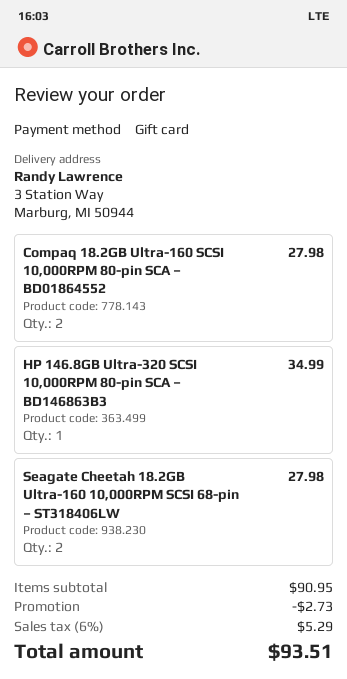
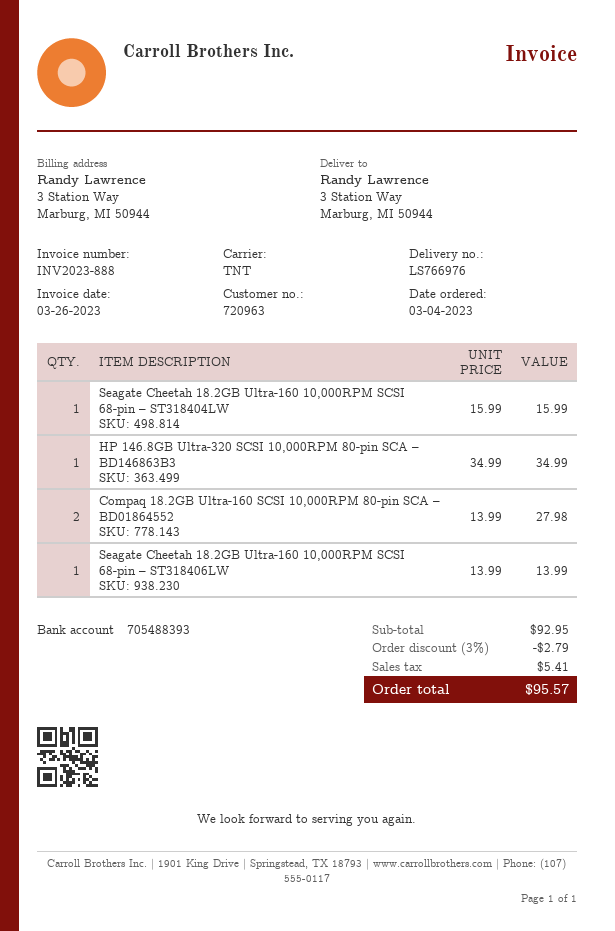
Seagate Cheetah 18.2GB Ultra-160 10,000RPM SCSI 68-pin – ST318406LW: 2 for 27.98 -> 1 for 13.99
Seagate Cheetah 18.2GB Ultra-160 10,000RPM SCSI 68-pin – ST318404LW: none -> 1 for 15.99
subtotal: 90.95 -> 92.95
discount: 2.73 -> 2.79
tax: 5.29 -> 5.41
total: 93.51 -> 95.57

